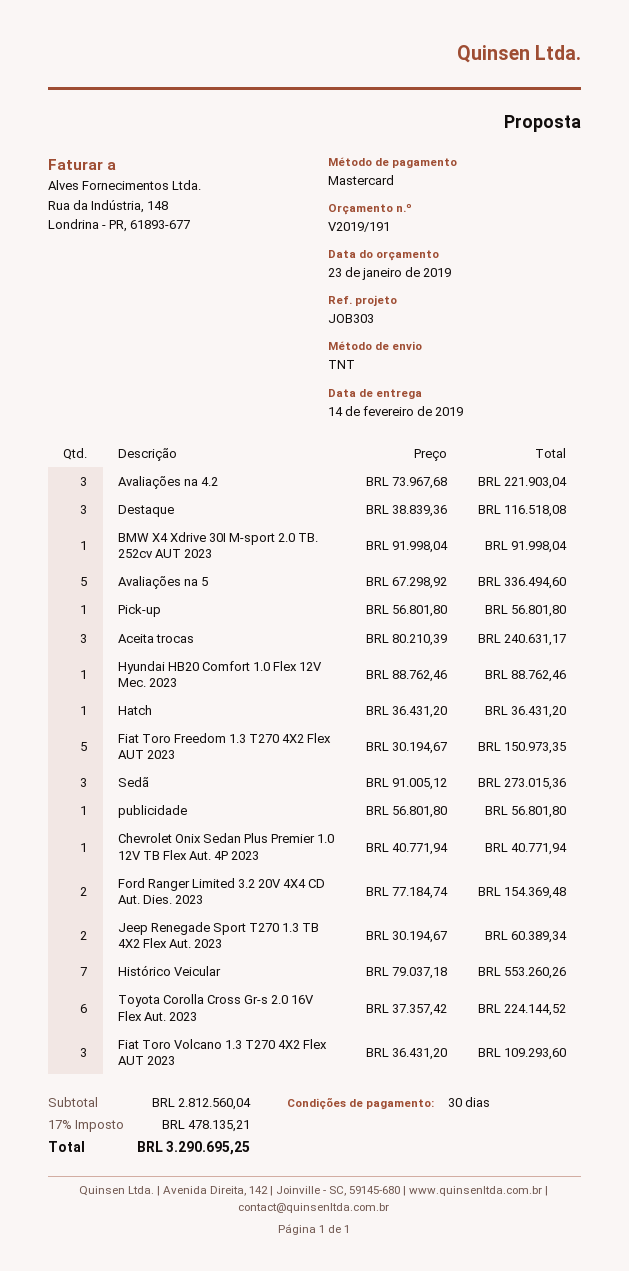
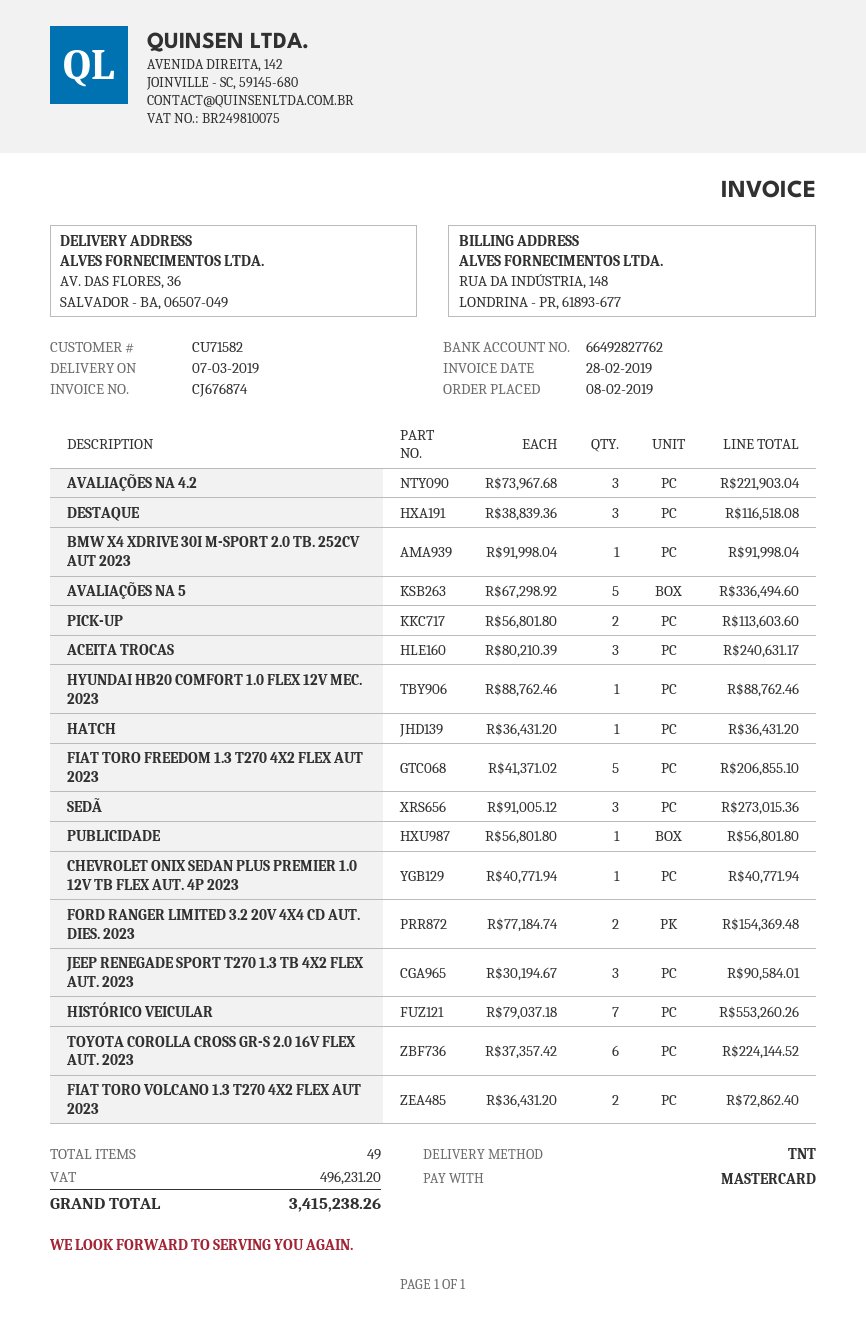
delivery date: 2019-02-14 -> 2019-03-07
Pick-up: 1 x 56801.80 = 56801.80 -> 2 x 56801.80 = 113603.60
Fiat Toro Freedom 1.3 T270 4X2 Flex AUT 2023: 5 x 30194.67 = 150973.35 -> 5 x 41371.02 = 206855.10
Jeep Renegade Sport T270 1.3 TB 4X2 Flex Aut. 2023: 2 x 30194.67 = 60389.34 -> 3 x 30194.67 = 90584.01
Fiat Toro Volcano 1.3 T270 4X2 Flex AUT 2023: 3 x 36431.20 = 109293.60 -> 2 x 36431.20 = 72862.40
tax: 478135.21 -> 496231.20
total: 3290695.25 -> 3415238.26

